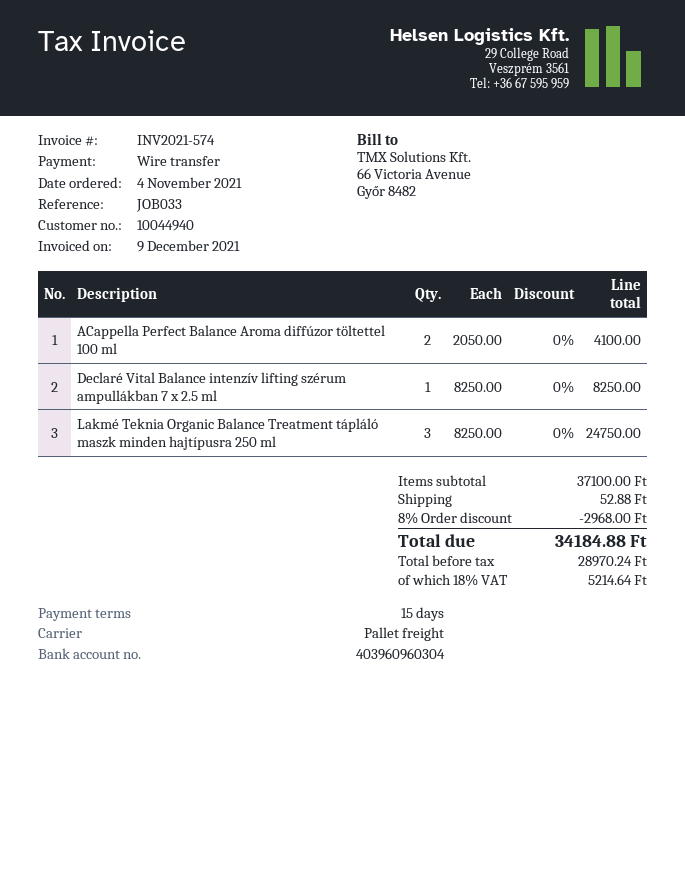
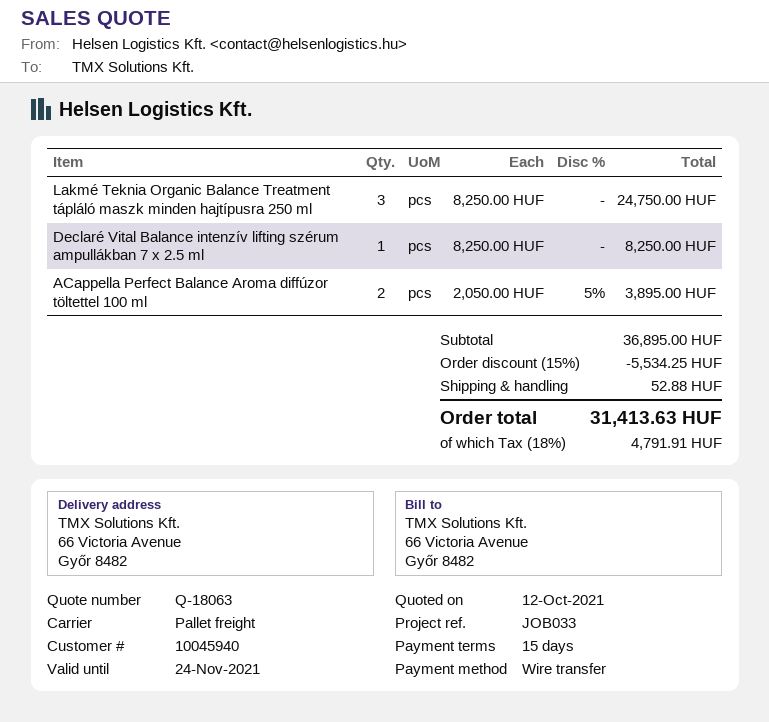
customer number: 10044940 -> 10045940
ACappella Perfect Balance Aroma diffúzor töltettel 100 ml: 2 x 2050.00 = 4100.00 -> 2 x 2050.00 - 5% = 3895.00
subtotal: 37100.00 -> 36895.00
discount: 8% = 2968.00 -> 15% = 5534.25
tax: 18% = 5214.64 -> 18% = 4791.91
total: 34184.88 -> 31413.63

